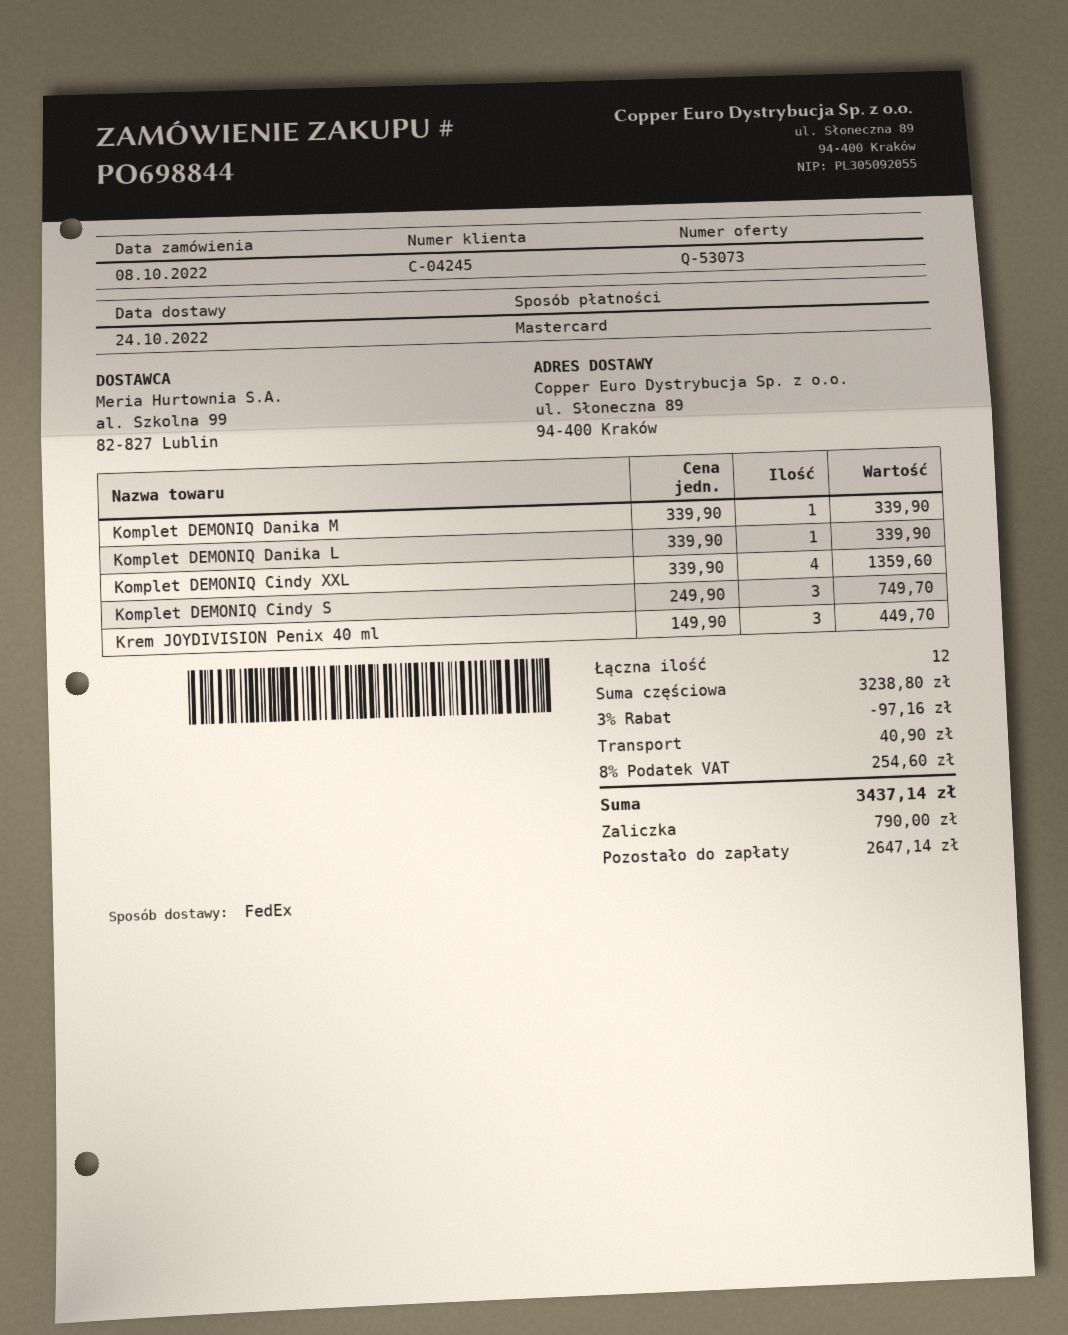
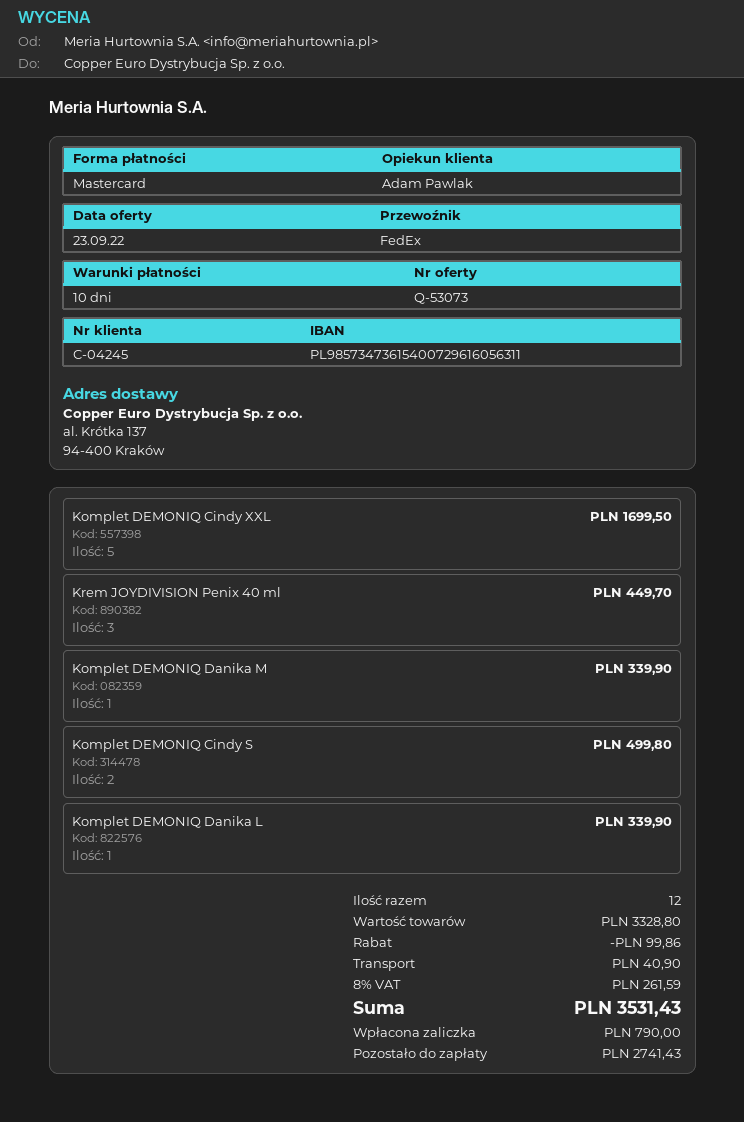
ship to: ul. Słoneczna 89, 94-400 Kraków -> al. Krótka 137, 94-400 Kraków
Komplet DEMONIQ Cindy XXL: 4 for 1359.60 -> 5 for 1699.50
Komplet DEMONIQ Cindy S: 3 for 749.70 -> 2 for 499.80
subtotal: 3238.80 -> 3328.80
discount: 97.16 -> 99.86
tax: 8% = 254.60 -> 8% = 261.59
total: 3437.14 -> 3531.43
balance: 2647.14 -> 2741.43

